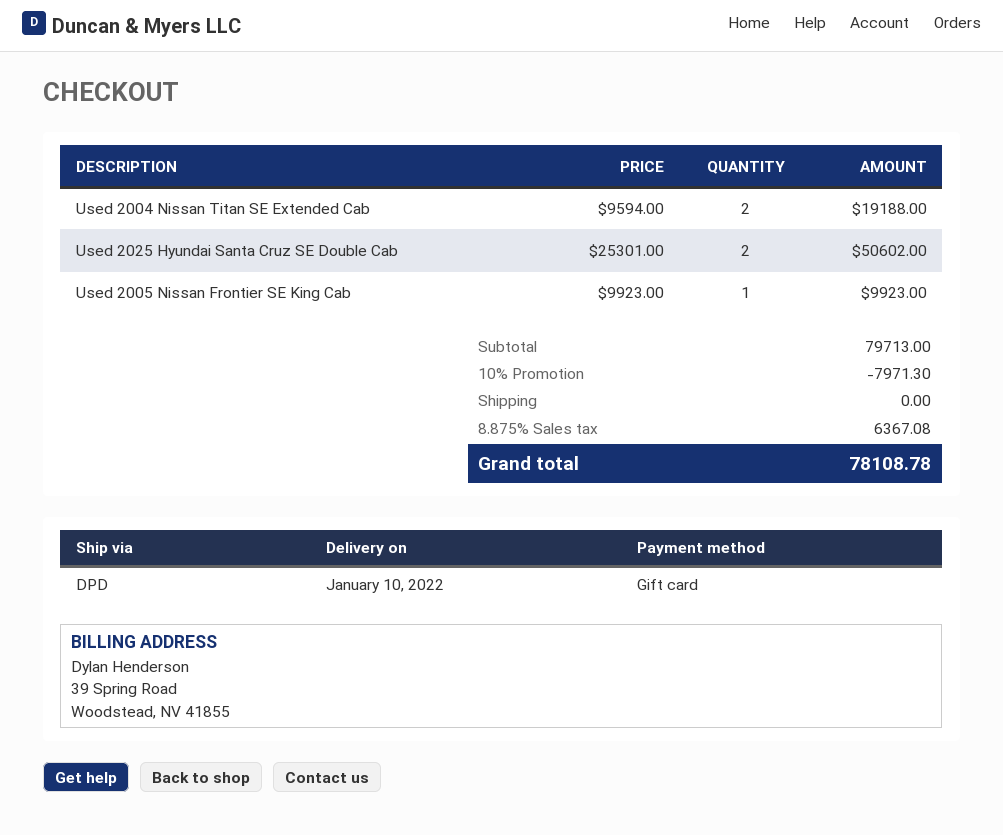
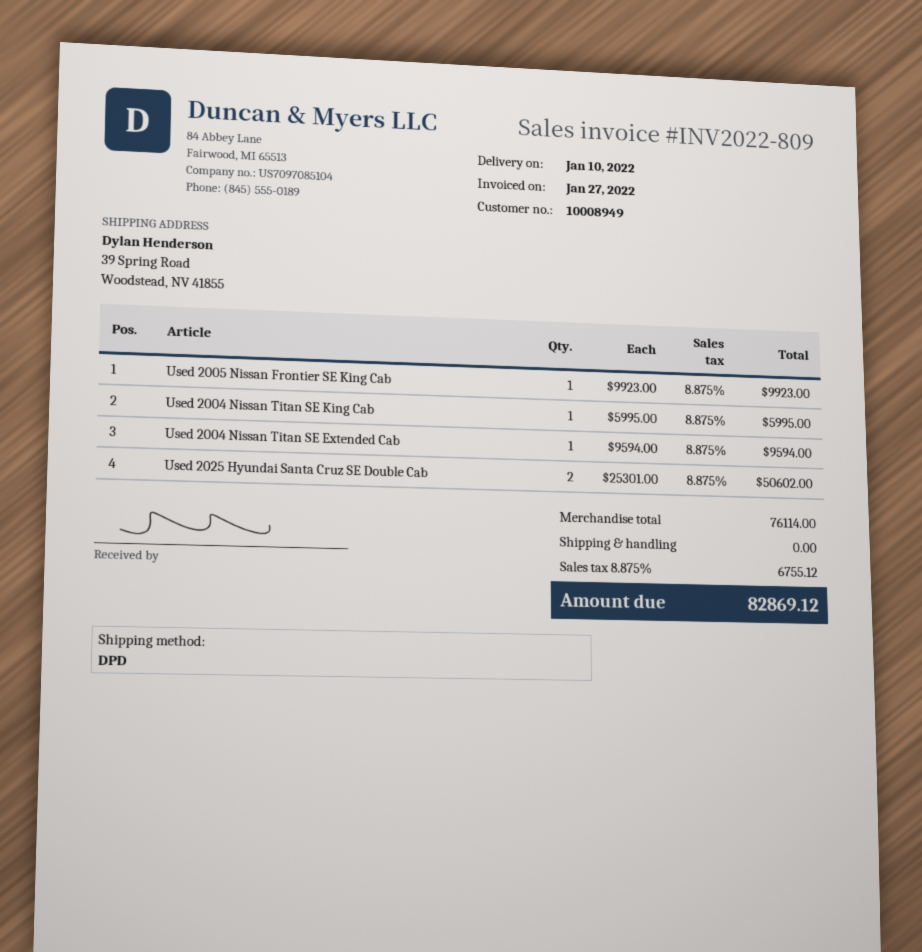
Used 2004 Nissan Titan SE Extended Cab: 2 x 9594.00 = 19188.00 -> 1 x 9594.00 = 9594.00
Used 2004 Nissan Titan SE King Cab: none -> 1 x 5995.00 = 5995.00
subtotal: 79713.00 -> 76114.00
discount: 10% = 7971.30 -> none
tax: 8.875% = 6367.08 -> 8.875% = 6755.12
total: 78108.78 -> 82869.12

